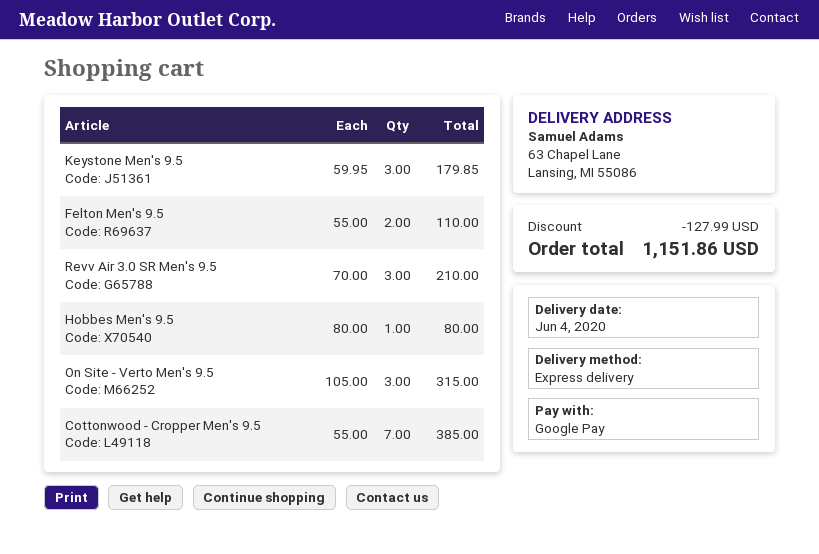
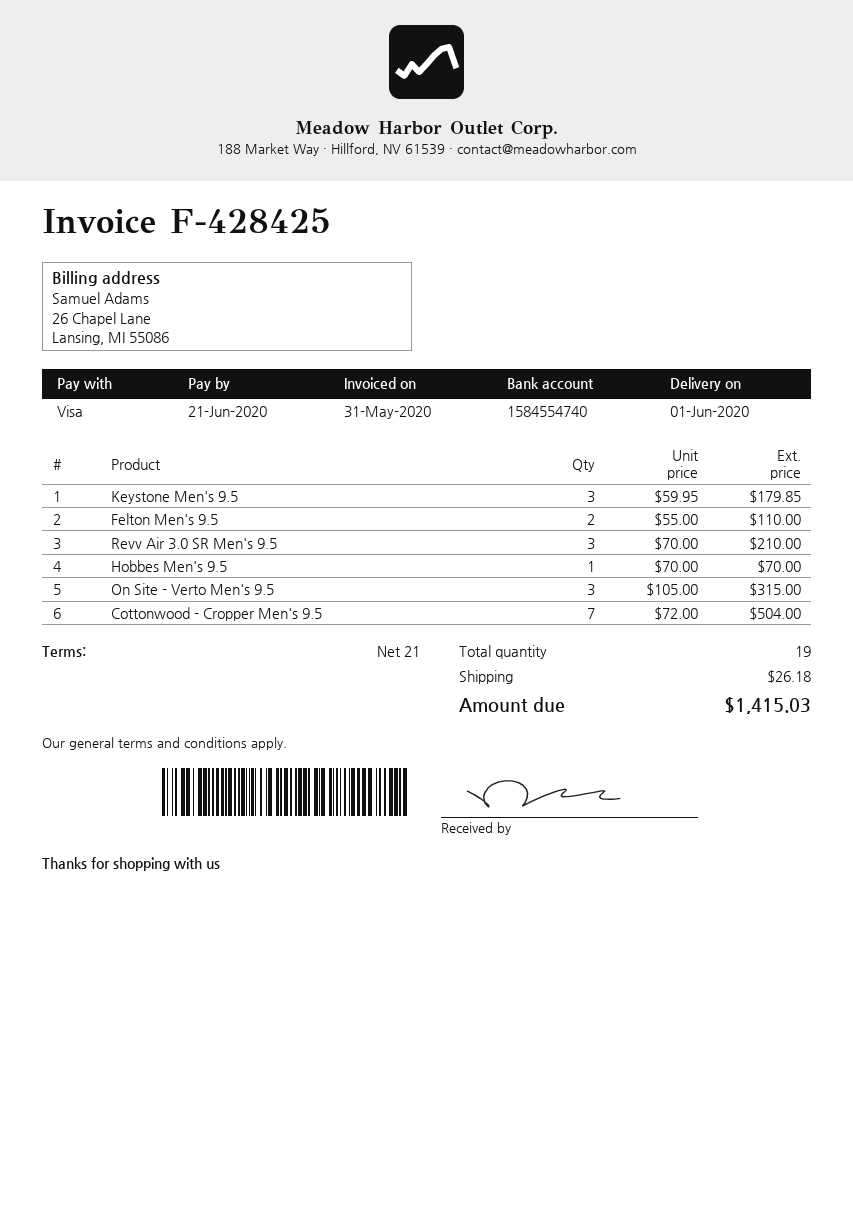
delivery date: 2020-06-04 -> 2020-06-01
payment method: Google Pay -> Visa
Hobbes Men's 9.5: 1 x 80.00 = 80.00 -> 1 x 70.00 = 70.00
Cottonwood - Cropper Men's 9.5: 7 x 55.00 = 385.00 -> 7 x 72.00 = 504.00
discount: 127.99 -> none
shipping: none -> 26.18
total: 1151.86 -> 1415.03

